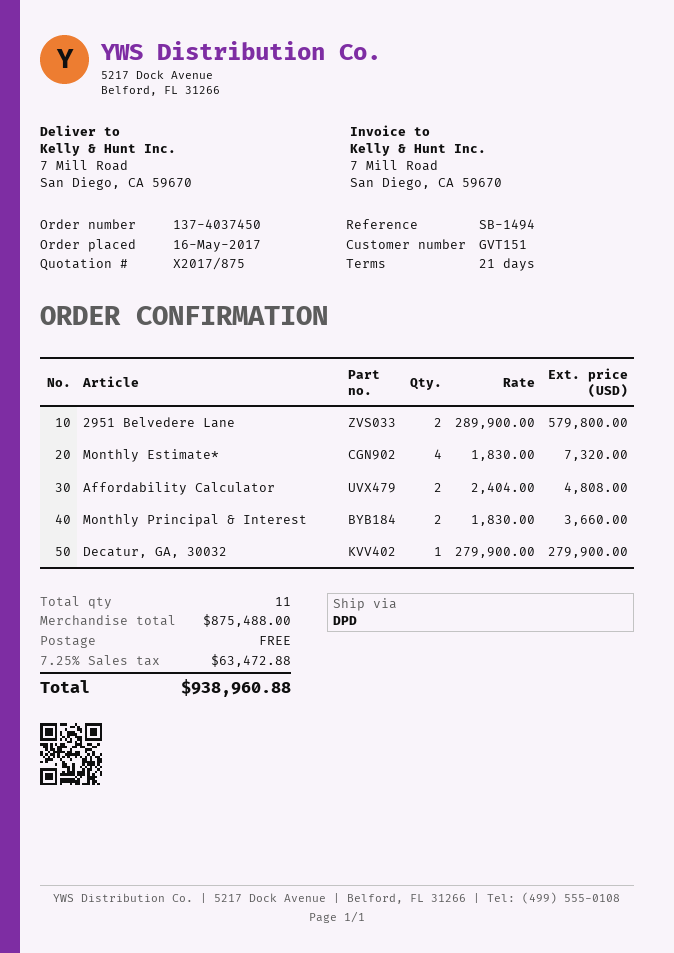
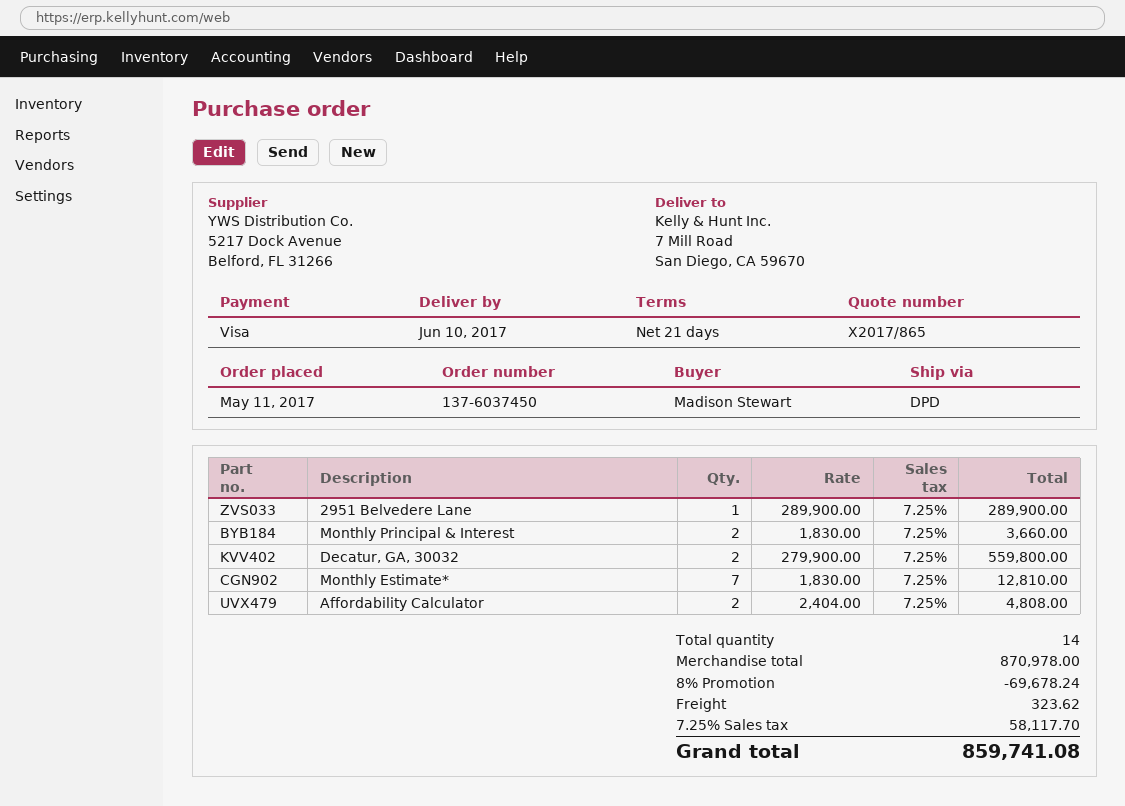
quote number: X2017/875 -> X2017/865
order number: 137-4037450 -> 137-6037450
order date: 2017-05-16 -> 2017-05-11
2951 Belvedere Lane: 2 x 289900.00 = 579800.00 -> 1 x 289900.00 = 289900.00
Monthly Estimate*: 4 x 1830.00 = 7320.00 -> 7 x 1830.00 = 12810.00
Decatur, GA, 30032: 1 x 279900.00 = 279900.00 -> 2 x 279900.00 = 559800.00
total quantity: 11 -> 14
subtotal: 875488.00 -> 870978.00
discount: none -> 8% = 69678.24
shipping: 0.00 -> 323.62
tax: 7.25% = 63472.88 -> 7.25% = 58117.70
total: 938960.88 -> 859741.08

